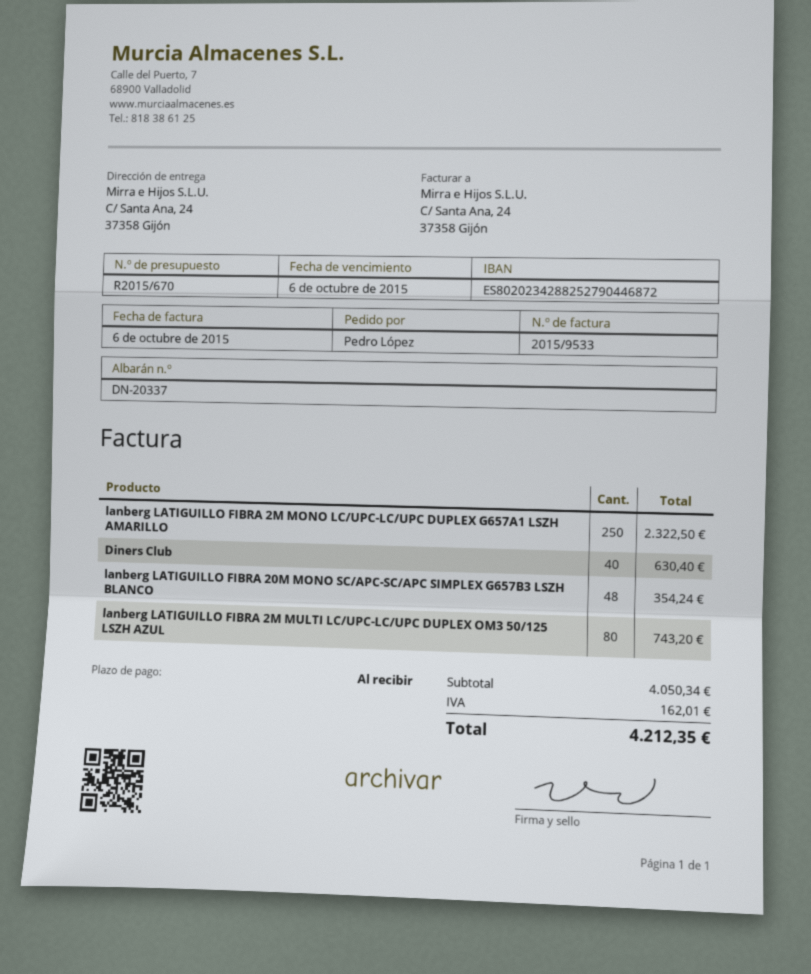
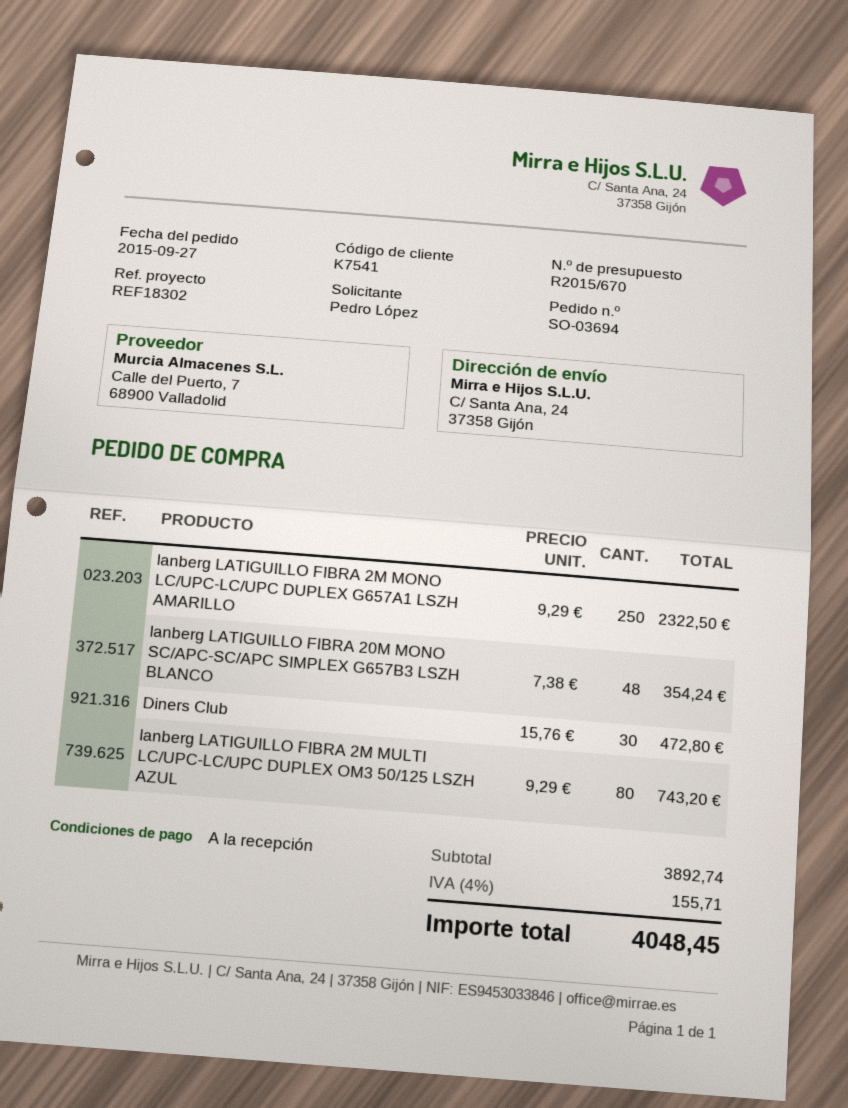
Diners Club: 40 for 630.40 -> 30 for 472.80
subtotal: 4050.34 -> 3892.74
tax: 162.01 -> 155.71
total: 4212.35 -> 4048.45

